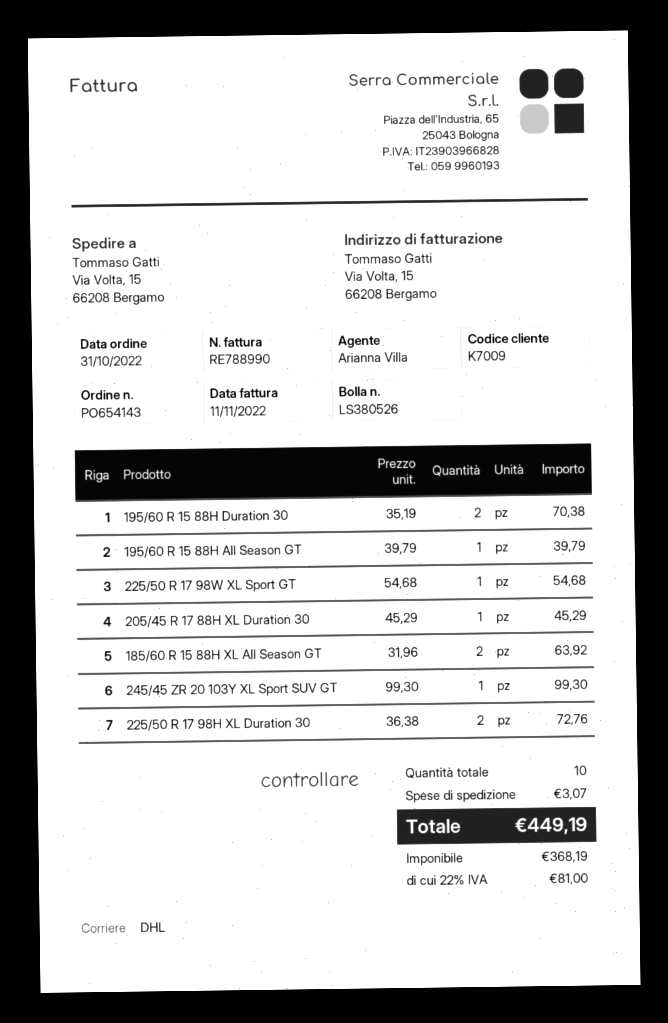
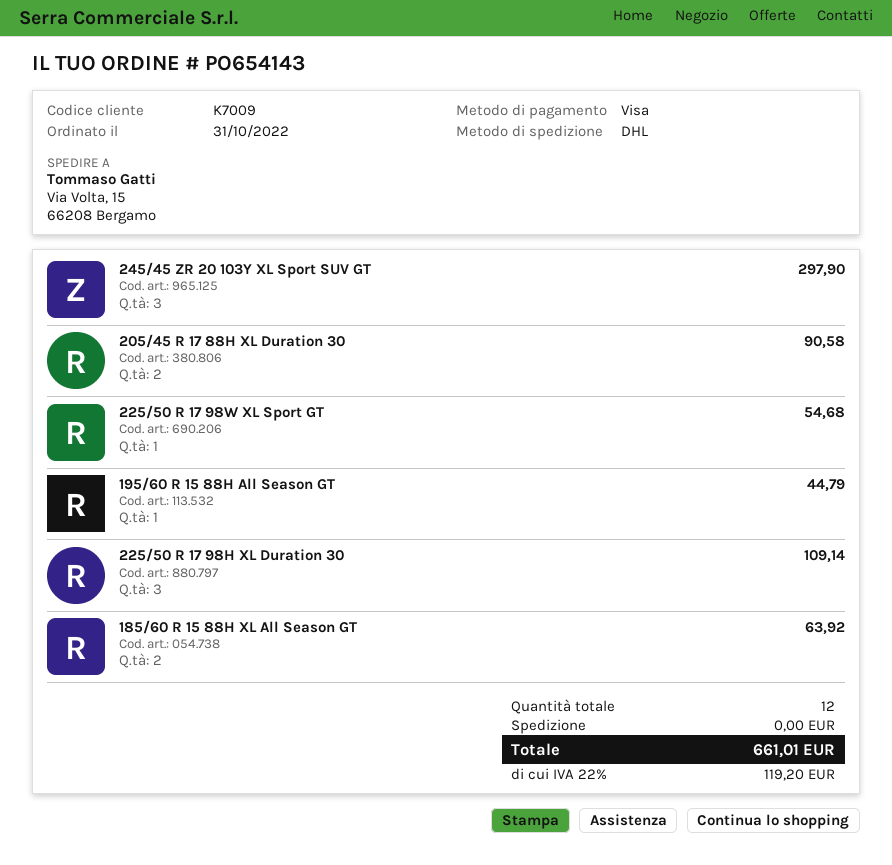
195/60 R 15 88H Duration 30: 2 for 70.38 -> none
195/60 R 15 88H All Season GT: 1 for 39.79 -> 1 for 44.79
205/45 R 17 88H XL Duration 30: 1 for 45.29 -> 2 for 90.58
245/45 ZR 20 103Y XL Sport SUV GT: 1 for 99.30 -> 3 for 297.90
225/50 R 17 98H XL Duration 30: 2 for 72.76 -> 3 for 109.14
total quantity: 10 -> 12
shipping: 3.07 -> 0.00
tax: 22% = 81.00 -> 22% = 119.20
total: 449.19 -> 661.01

